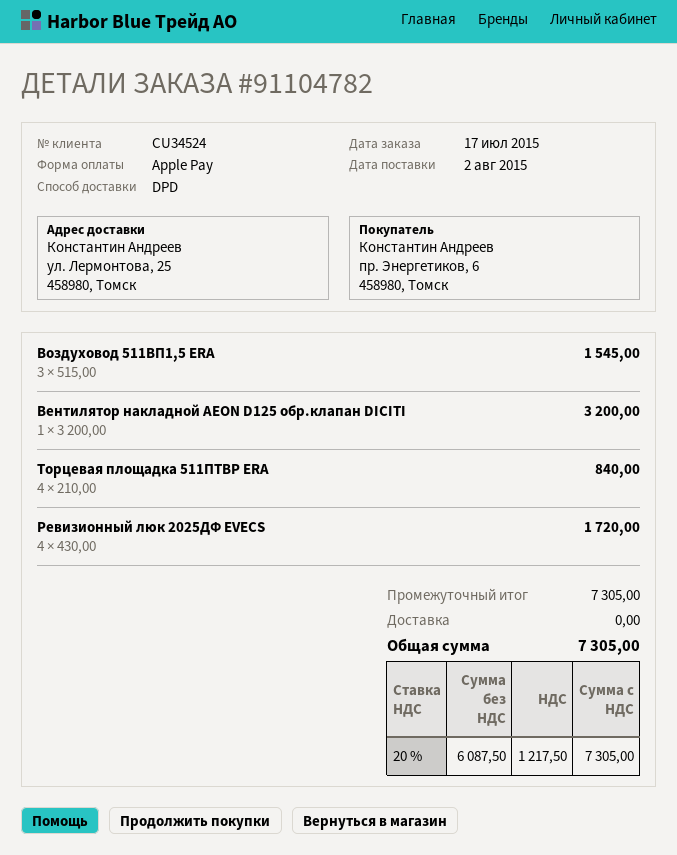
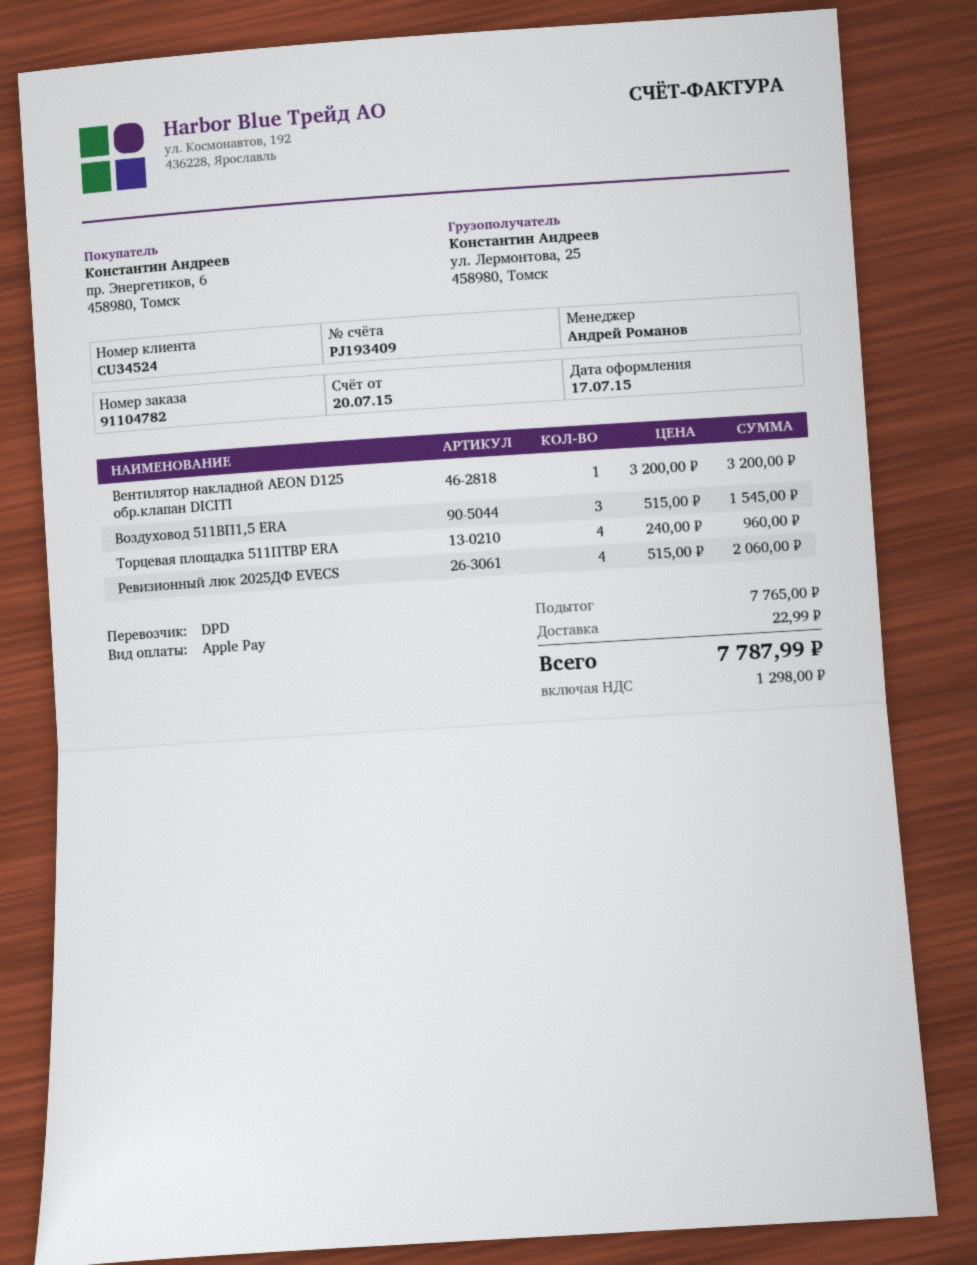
Торцевая площадка 511ПТВР ERA: 4 x 210.00 = 840.00 -> 4 x 240.00 = 960.00
Ревизионный люк 2025ДФ EVECS: 4 x 430.00 = 1720.00 -> 4 x 515.00 = 2060.00
subtotal: 7305.00 -> 7765.00
shipping: 0.00 -> 22.99
tax: 1217.50 -> 1298.00
total: 7305.00 -> 7787.99

